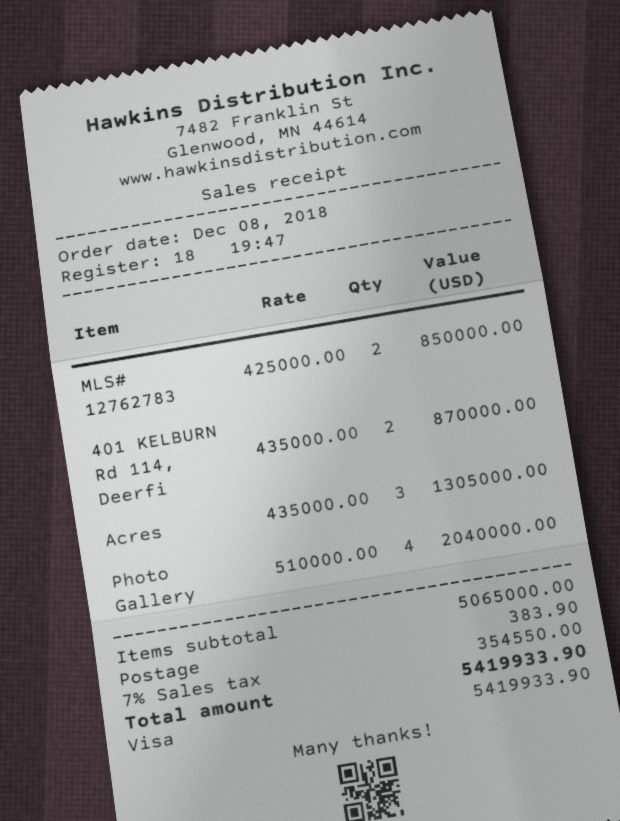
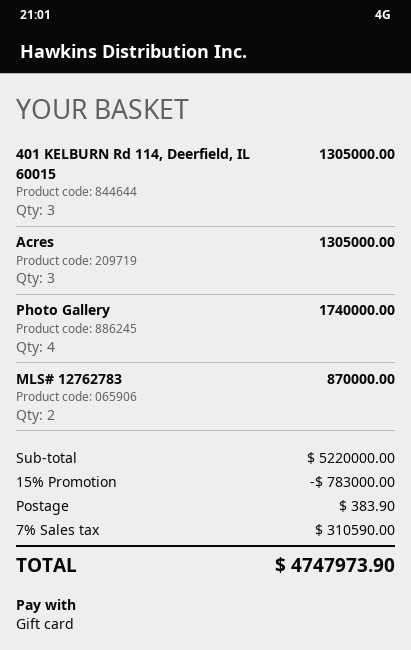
payment method: Visa -> gift card
MLS# 12762783: 2 for 850000.00 -> 2 for 870000.00
401 KELBURN Rd 114, Deerfi: 2 for 870000.00 -> 3 for 1305000.00
Photo Gallery: 4 for 2040000.00 -> 4 for 1740000.00
subtotal: 5065000.00 -> 5220000.00
discount: none -> 15% = 783000.00
tax: 7% = 354550.00 -> 7% = 310590.00
total: 5419933.90 -> 4747973.90

